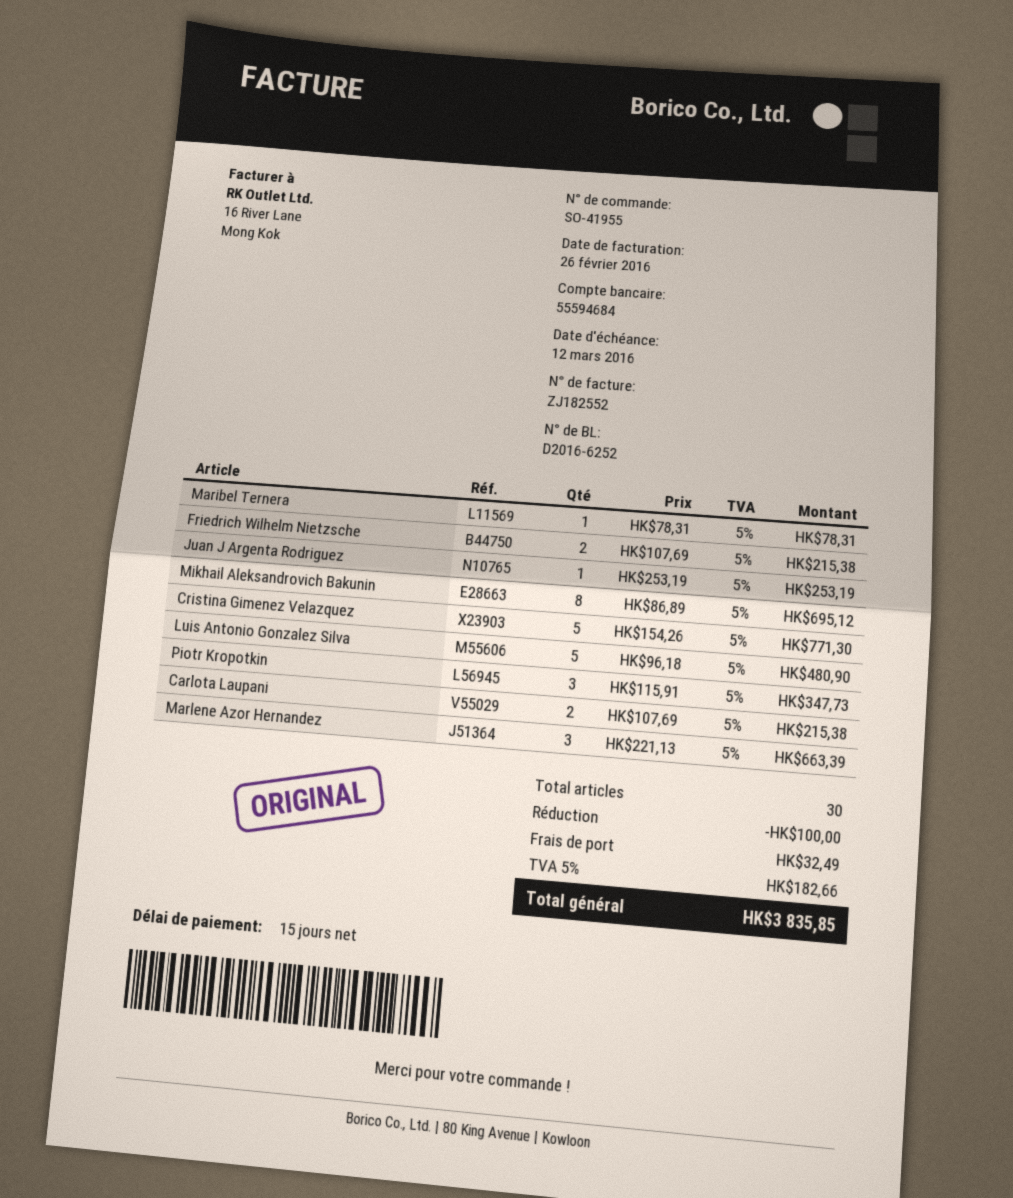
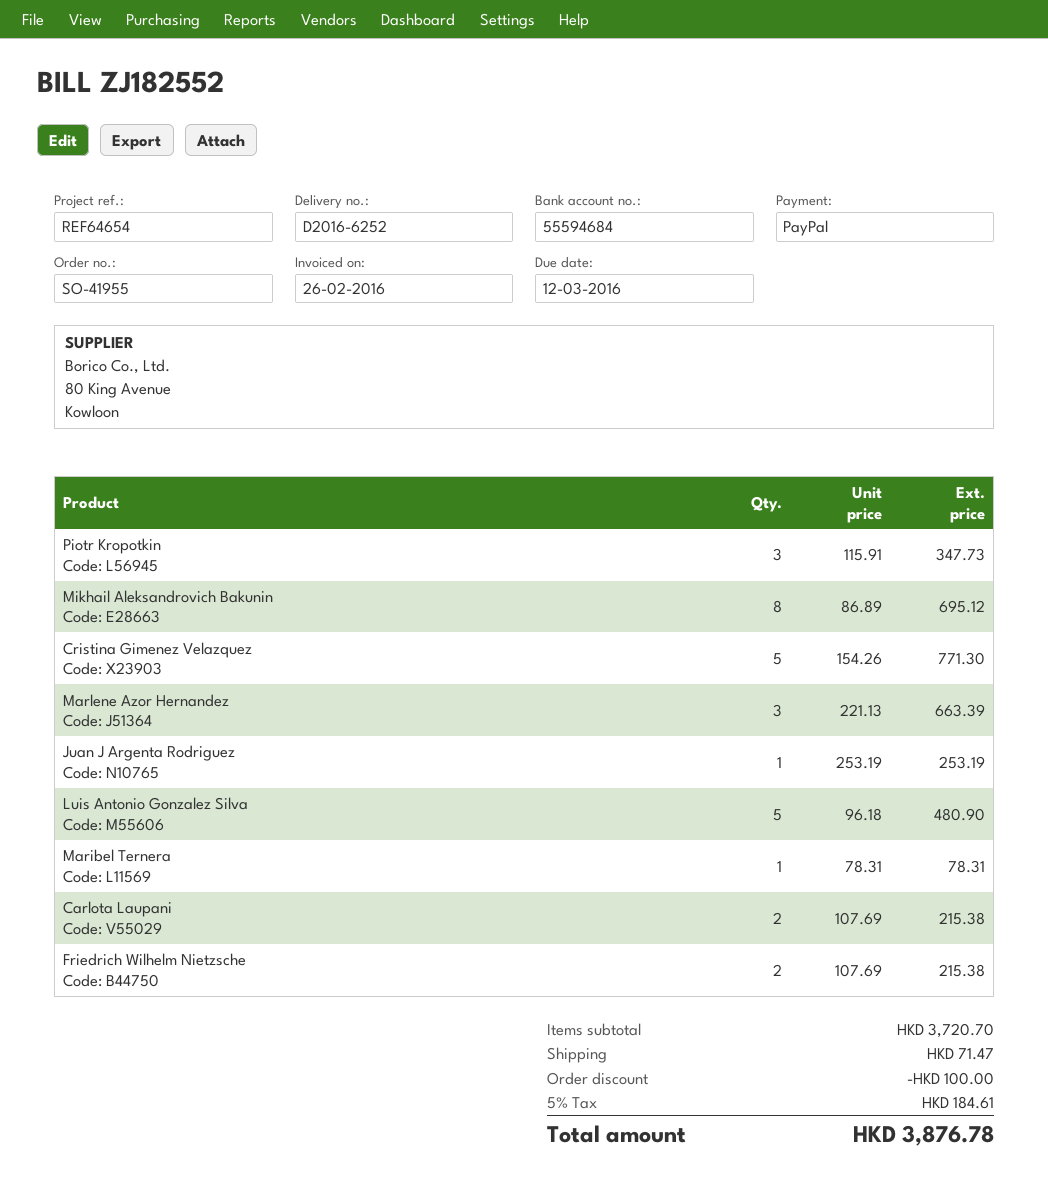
shipping: 32.49 -> 71.47
tax: 5% = 182.66 -> 5% = 184.61
total: 3835.85 -> 3876.78

